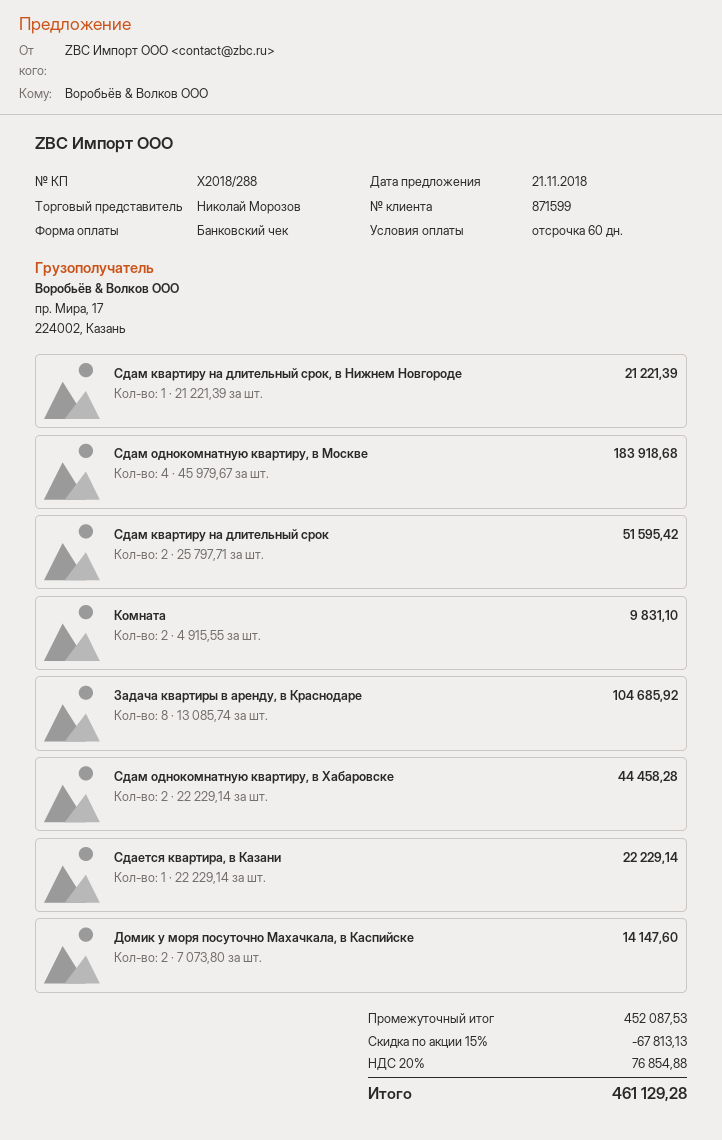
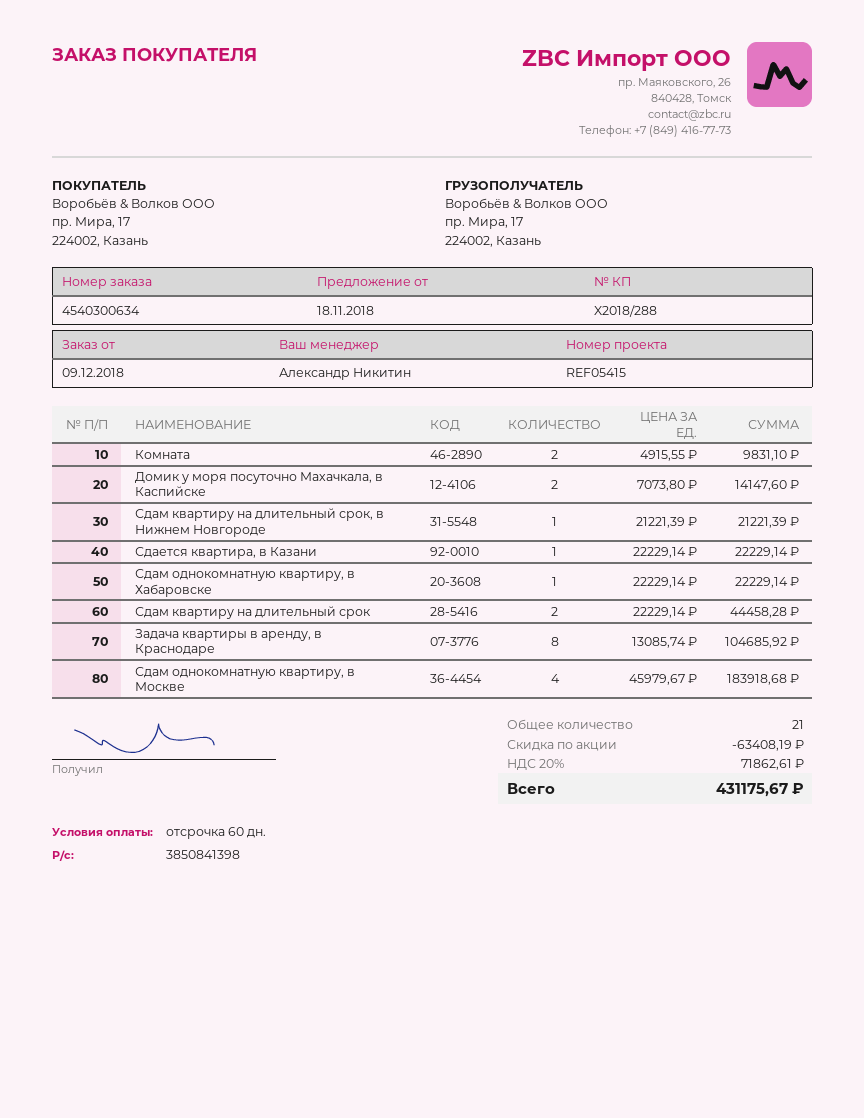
quote date: 2018-11-21 -> 2018-11-18
sales rep: Николай Морозов -> Александр Никитин
Сдам квартиру на длительный срок: 2 x 25797.71 = 51595.42 -> 2 x 22229.14 = 44458.28
Сдам однокомнатную квартиру, в Хабаровске: 2 x 22229.14 = 44458.28 -> 1 x 22229.14 = 22229.14
discount: 67813.13 -> 63408.19
tax: 20% = 76854.88 -> 20% = 71862.61
total: 461129.28 -> 431175.67

